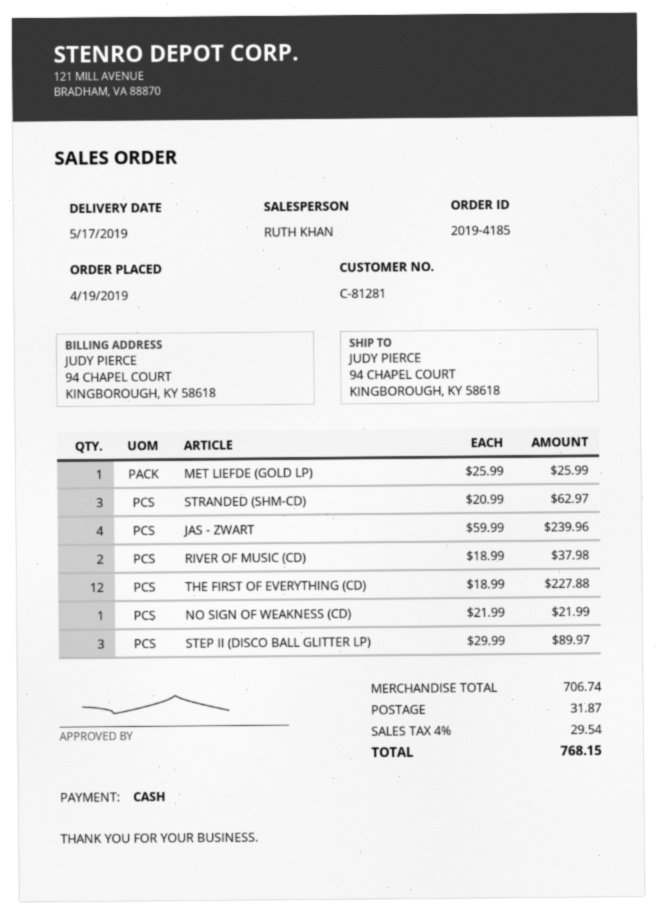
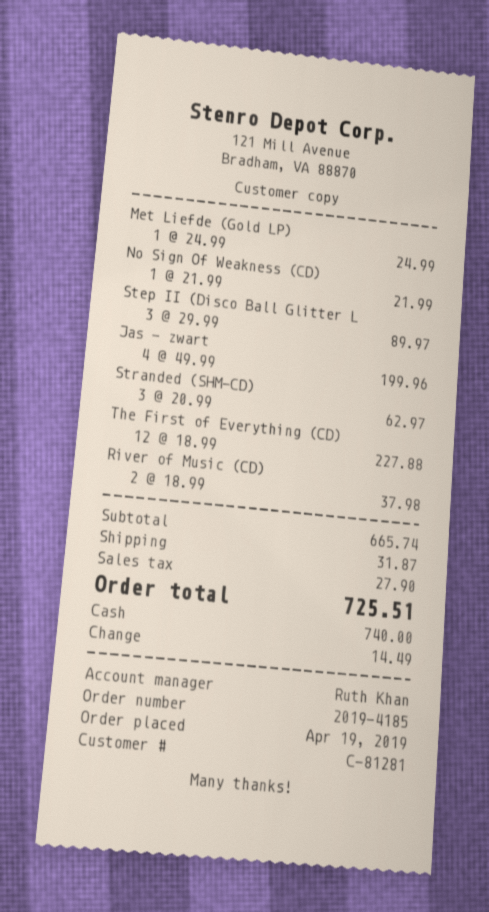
MET LIEFDE (GOLD LP): 1 x 25.99 = 25.99 -> 1 x 24.99 = 24.99
JAS - ZWART: 4 x 59.99 = 239.96 -> 4 x 49.99 = 199.96
subtotal: 706.74 -> 665.74
tax: 29.54 -> 27.90
total: 768.15 -> 725.51

